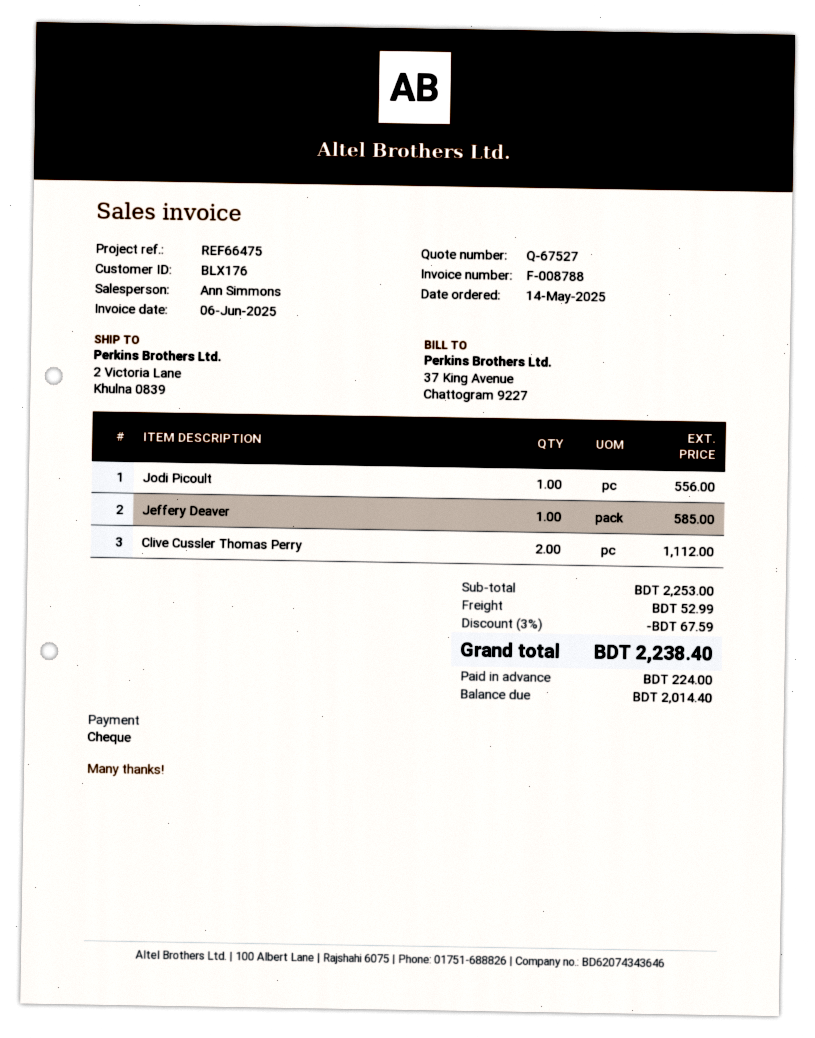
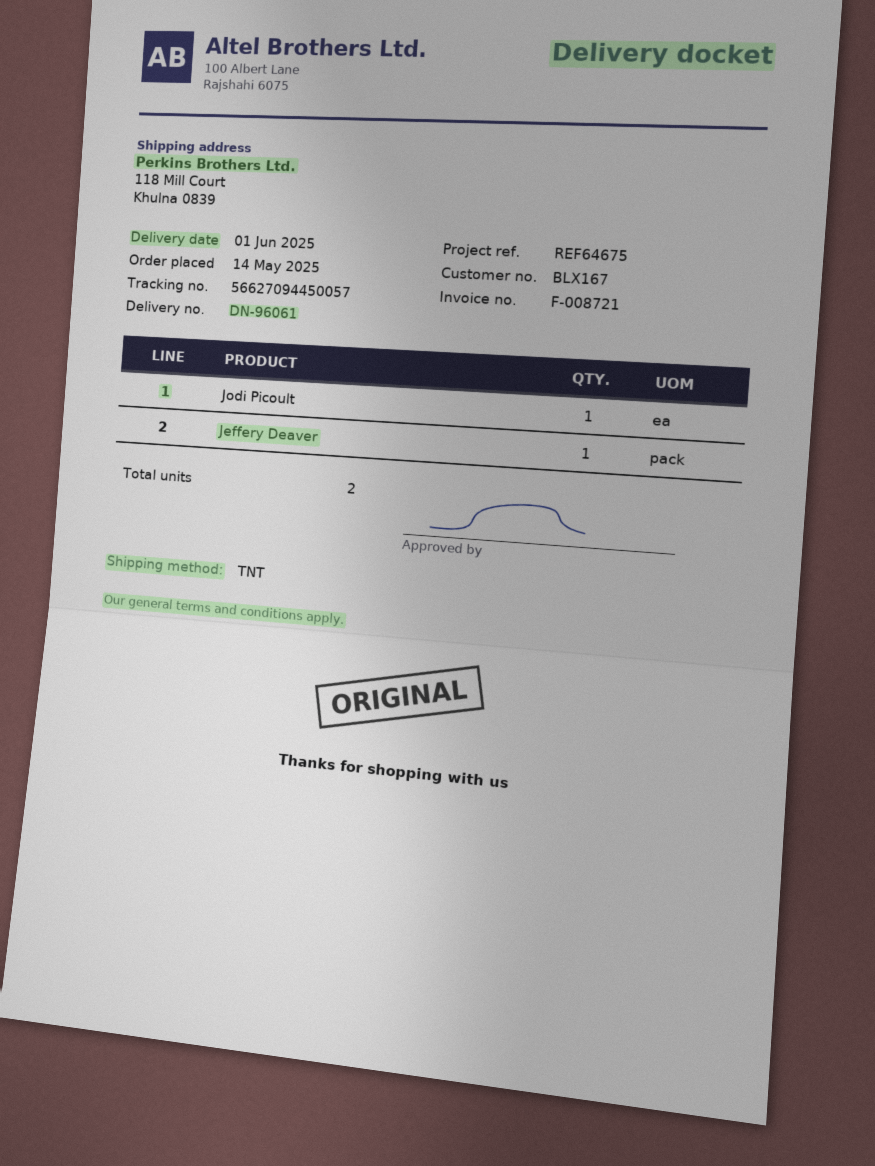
invoice number: F-008788 -> F-008721
customer number: BLX176 -> BLX167
reference: REF66475 -> REF64675
ship to: 2 Victoria Lane, Khulna 0839 -> 118 Mill Court, Khulna 0839
Clive Cussler Thomas Perry: 2 -> none

